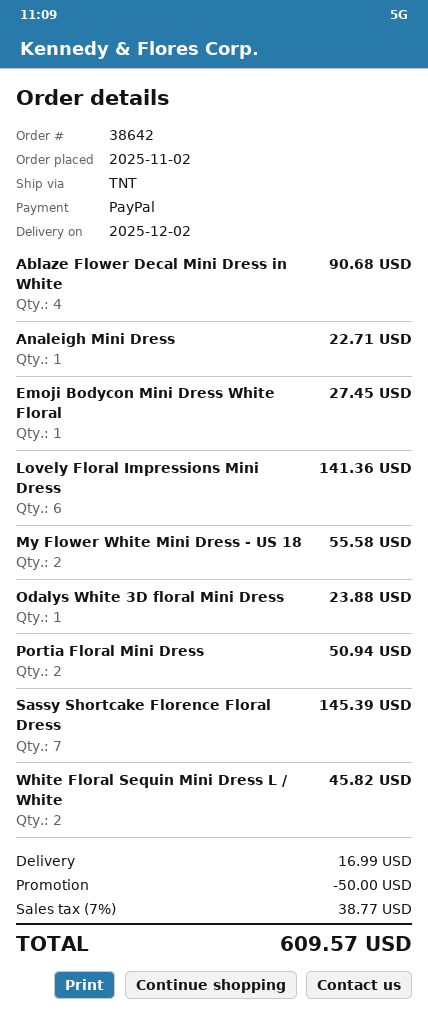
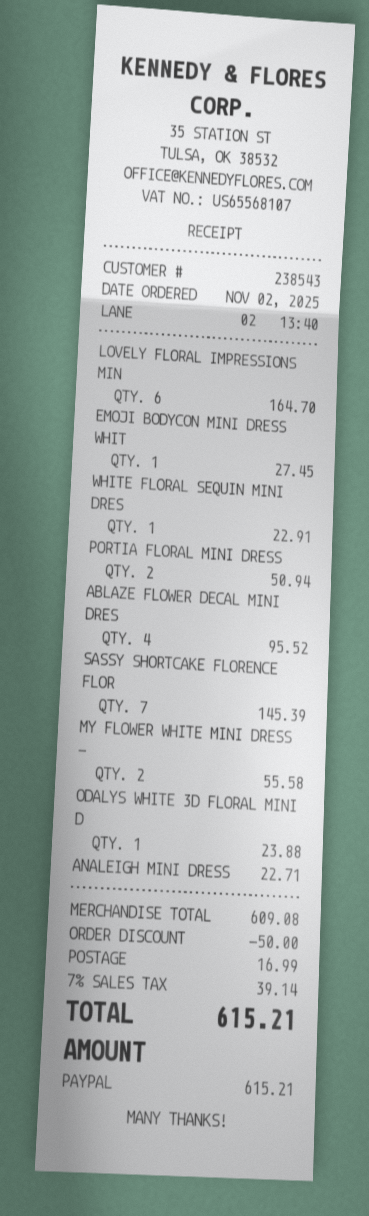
Ablaze Flower Decal Mini Dress in White: 4 for 90.68 -> 4 for 95.52
Lovely Floral Impressions Mini Dress: 6 for 141.36 -> 6 for 164.70
White Floral Sequin Mini Dress L / White: 2 for 45.82 -> 1 for 22.91
tax: 7% = 38.77 -> 7% = 39.14
total: 609.57 -> 615.21

